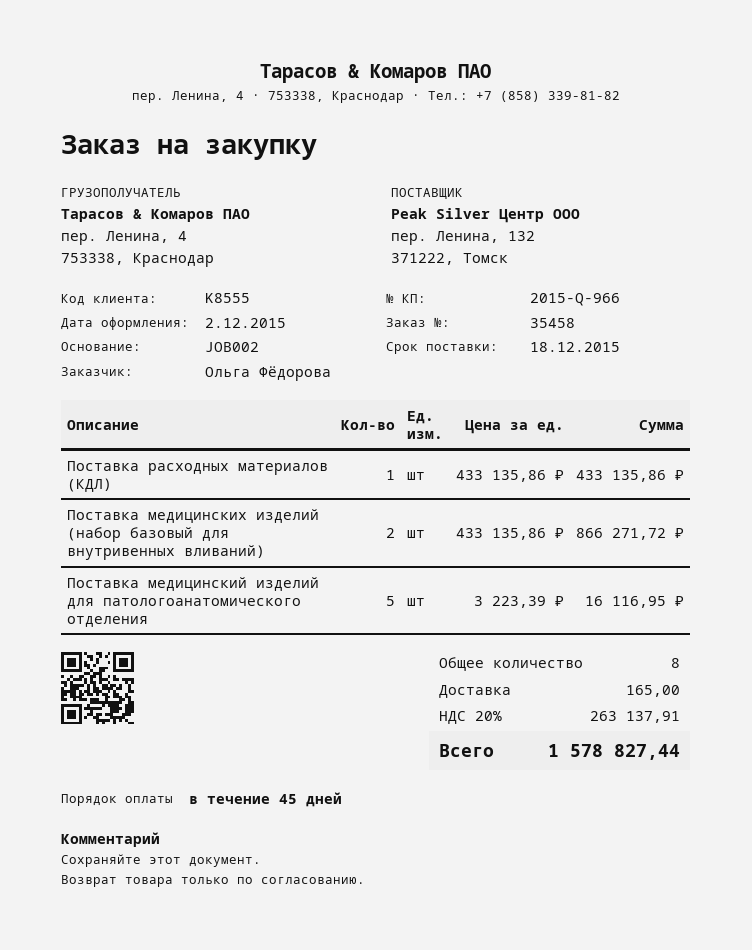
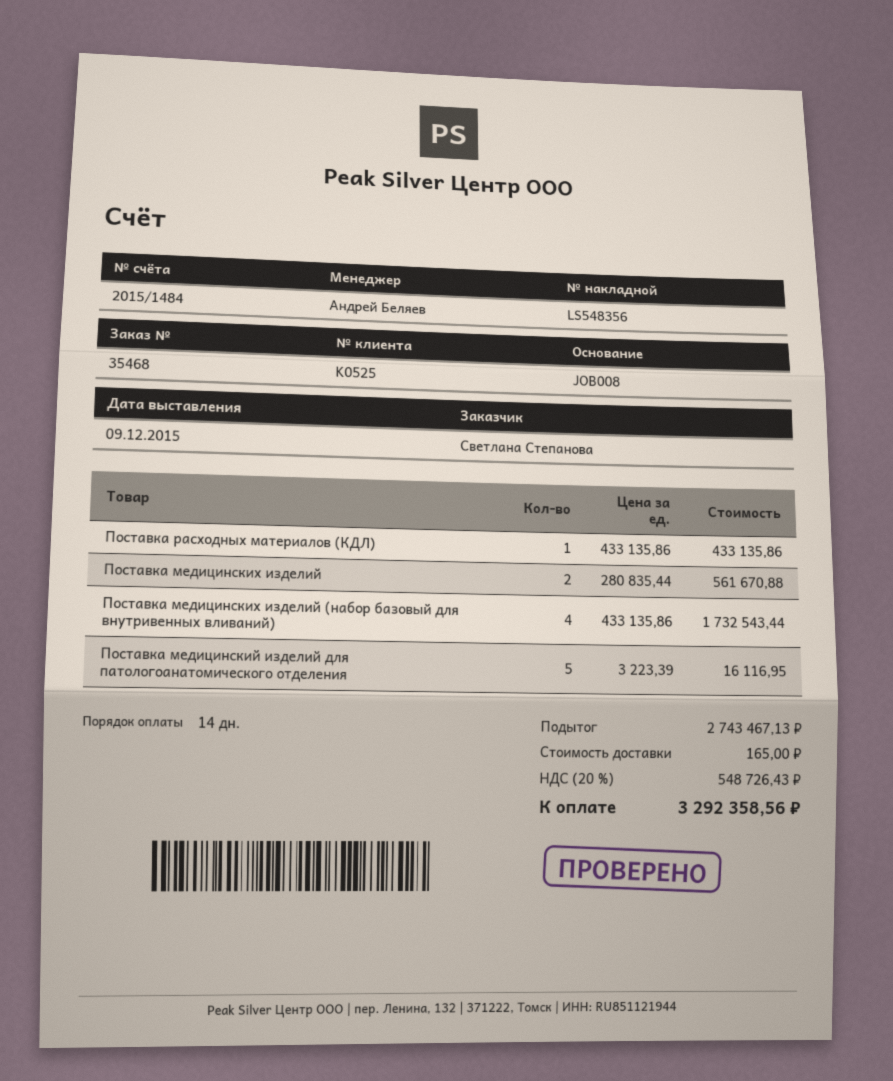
order number: 35458 -> 35468
payment terms: 45 days -> 14 days
customer number: K8555 -> K0525
reference: JOB002 -> JOB008
ordered by: Ольга Фёдорова -> Светлана Степанова
Поставка медицинских изделий (набор базовый для внутривенных вливаний): 2 x 433135.86 = 866271.72 -> 4 x 433135.86 = 1732543.44
Поставка медицинских изделий: none -> 2 x 280835.44 = 561670.88
tax: 20% = 263137.91 -> 20% = 548726.43
total: 1578827.44 -> 3292358.56

